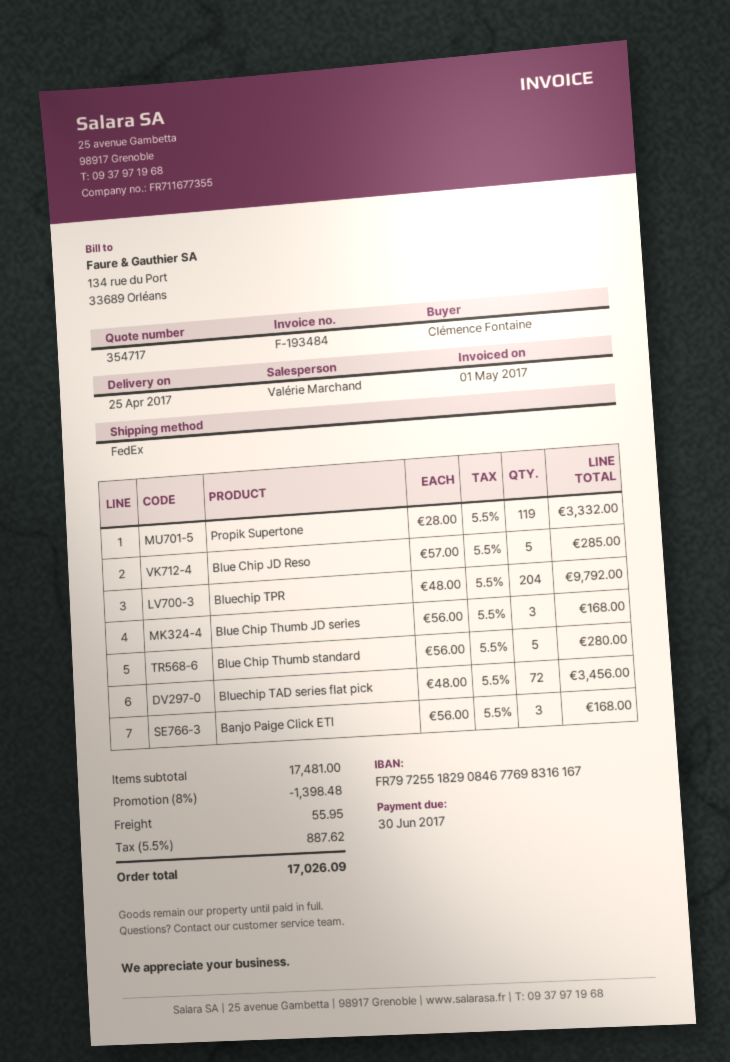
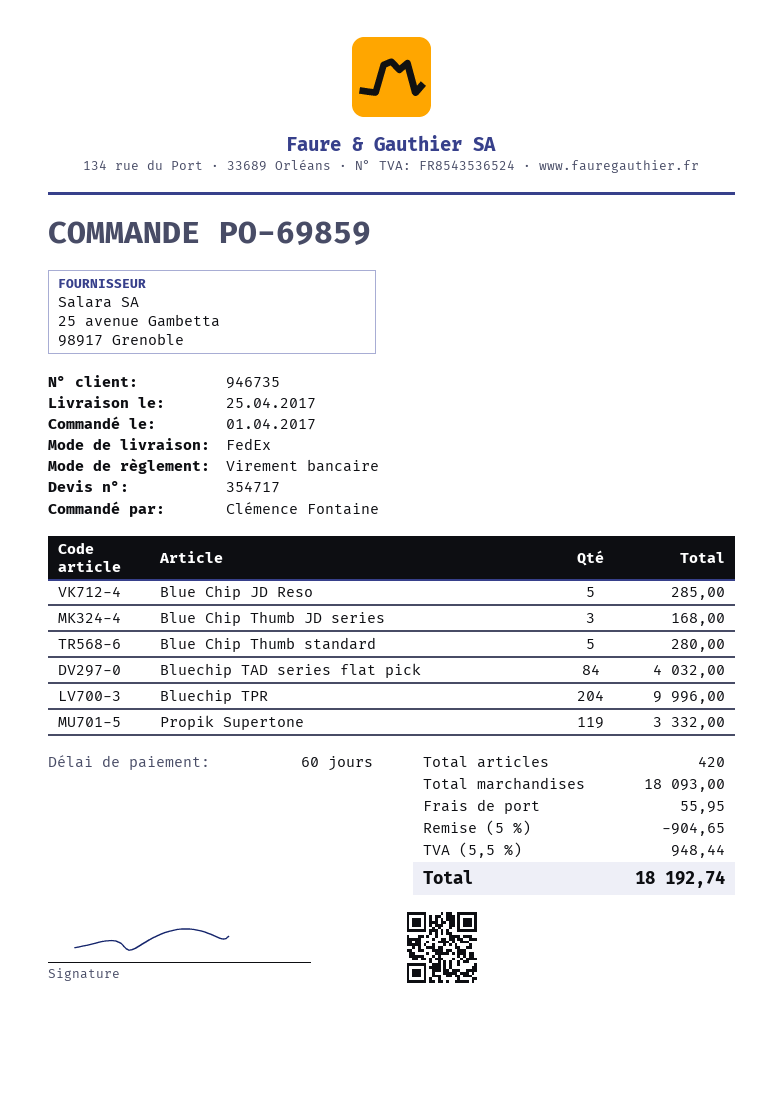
Bluechip TPR: 204 for 9792.00 -> 204 for 9996.00
Bluechip TAD series flat pick: 72 for 3456.00 -> 84 for 4032.00
Banjo Paige Click ETI: 3 for 168.00 -> none
subtotal: 17481.00 -> 18093.00
discount: 8% = 1398.48 -> 5% = 904.65
tax: 5.5% = 887.62 -> 5.5% = 948.44
total: 17026.09 -> 18192.74

